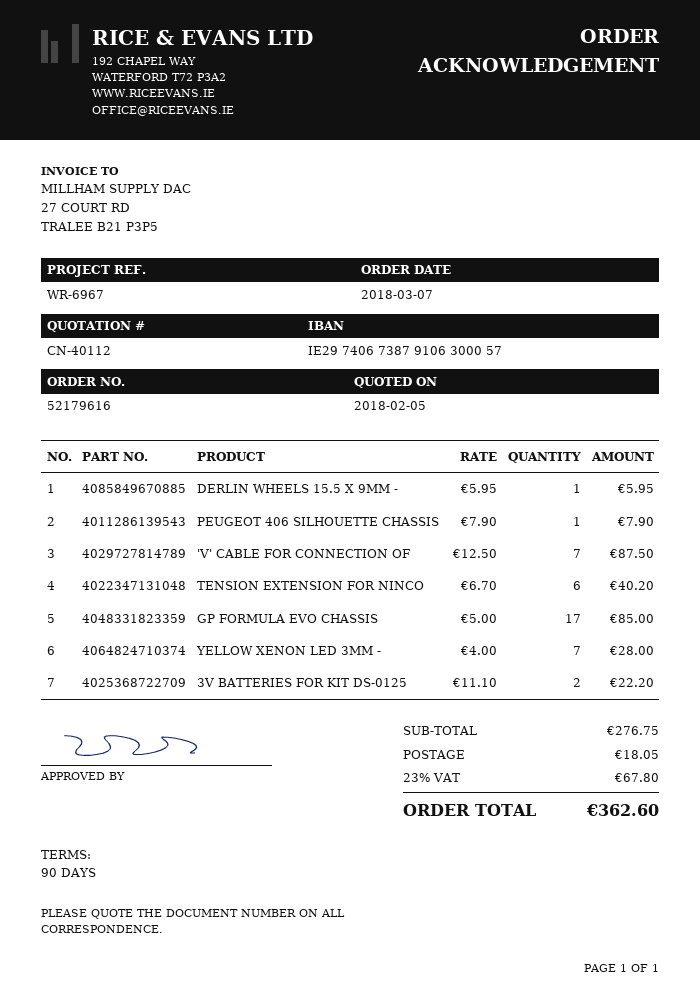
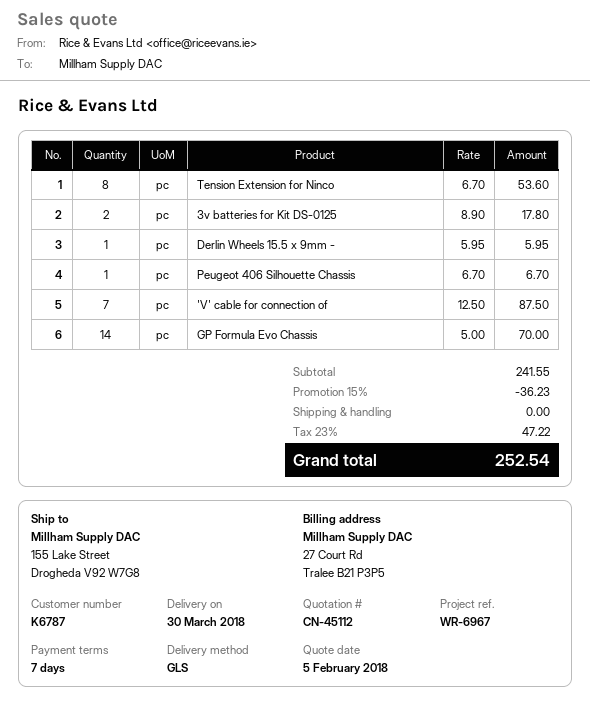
quote number: CN-40112 -> CN-45112
payment terms: 90 days -> 7 days
PEUGEOT 406 SILHOUETTE CHASSIS: 1 x 7.90 = 7.90 -> 1 x 6.70 = 6.70
TENSION EXTENSION FOR NINCO: 6 x 6.70 = 40.20 -> 8 x 6.70 = 53.60
GP FORMULA EVO CHASSIS: 17 x 5.00 = 85.00 -> 14 x 5.00 = 70.00
YELLOW XENON LED 3MM -: 7 x 4.00 = 28.00 -> none
3V BATTERIES FOR KIT DS-0125: 2 x 11.10 = 22.20 -> 2 x 8.90 = 17.80
subtotal: 276.75 -> 241.55
discount: none -> 15% = 36.23
shipping: 18.05 -> 0.00
tax: 23% = 67.80 -> 23% = 47.22
total: 362.60 -> 252.54

